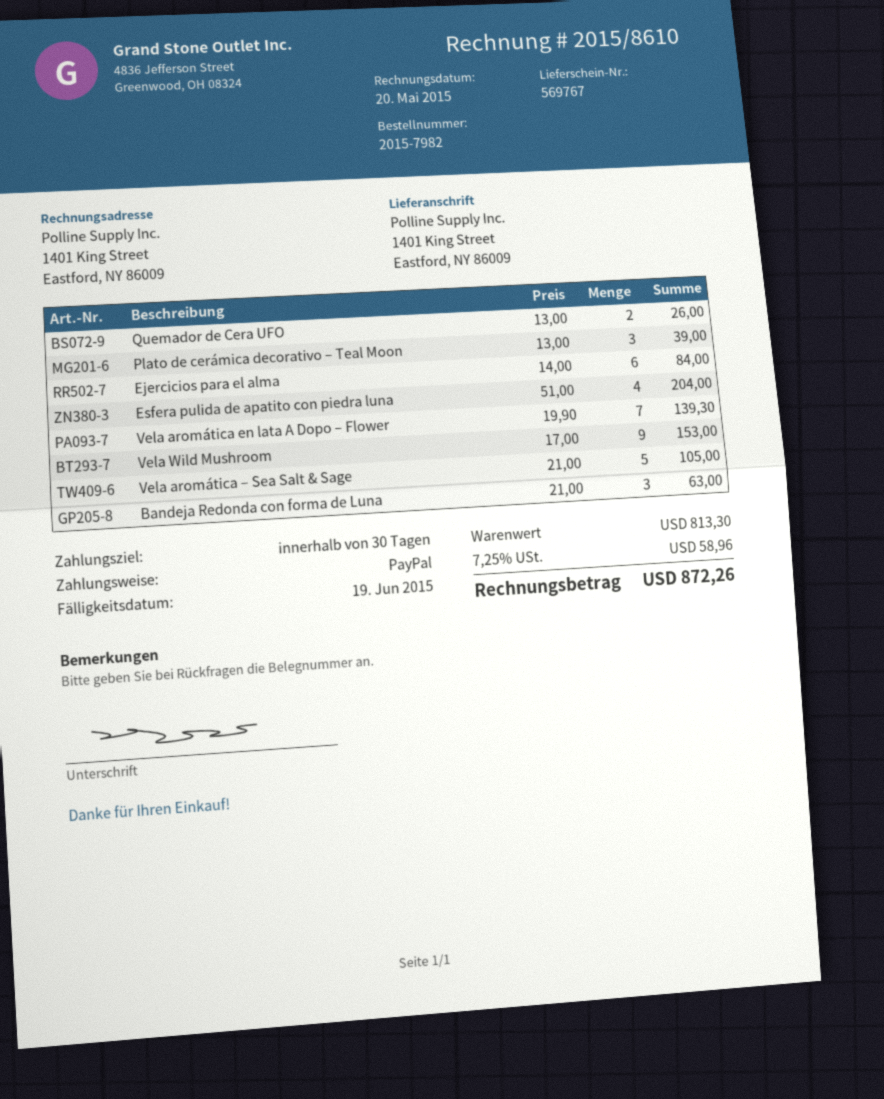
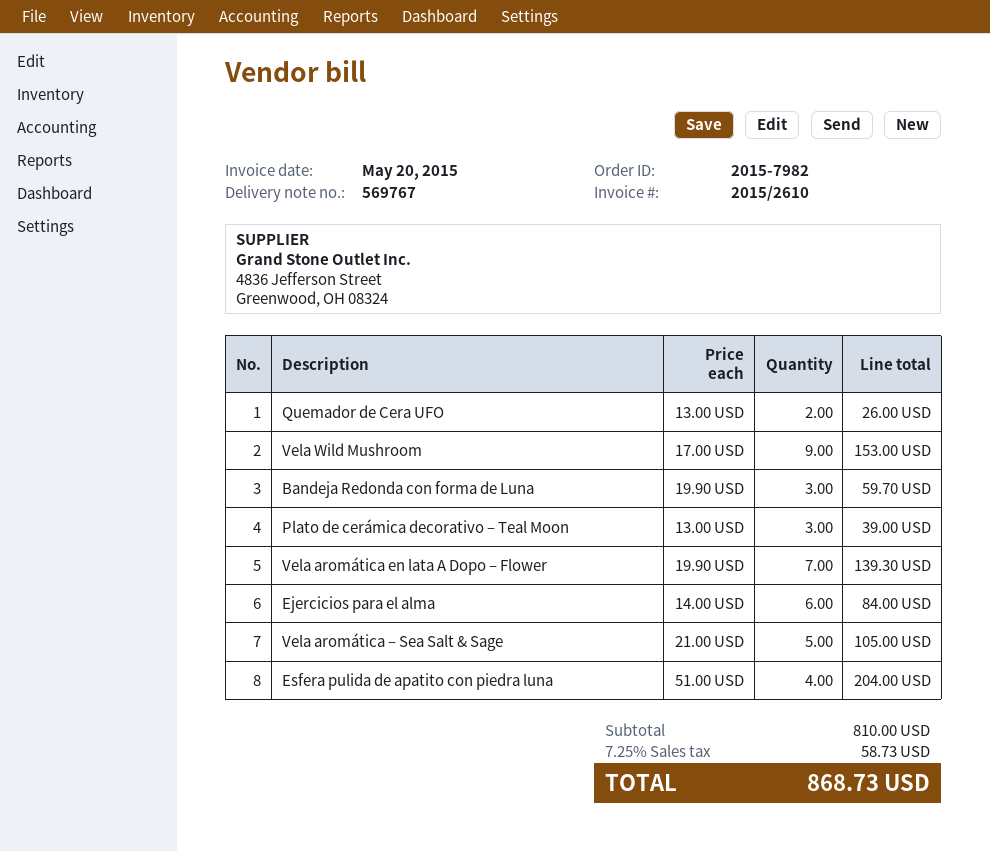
invoice number: 2015/8610 -> 2015/2610
Bandeja Redonda con forma de Luna: 3 x 21.00 = 63.00 -> 3 x 19.90 = 59.70
subtotal: 813.30 -> 810.00
tax: 7.25% = 58.96 -> 7.25% = 58.73
total: 872.26 -> 868.73

